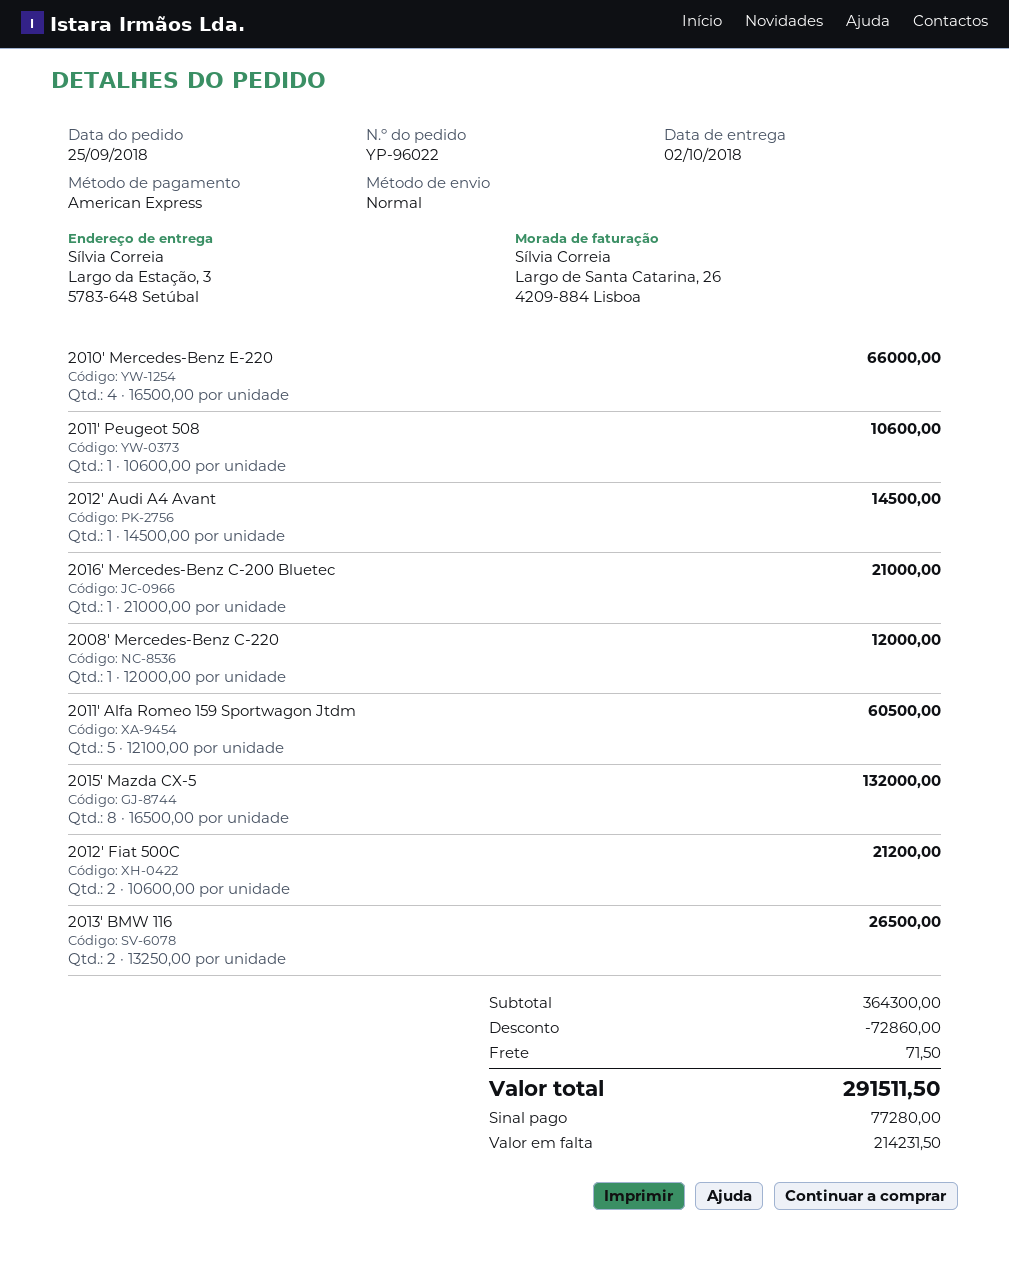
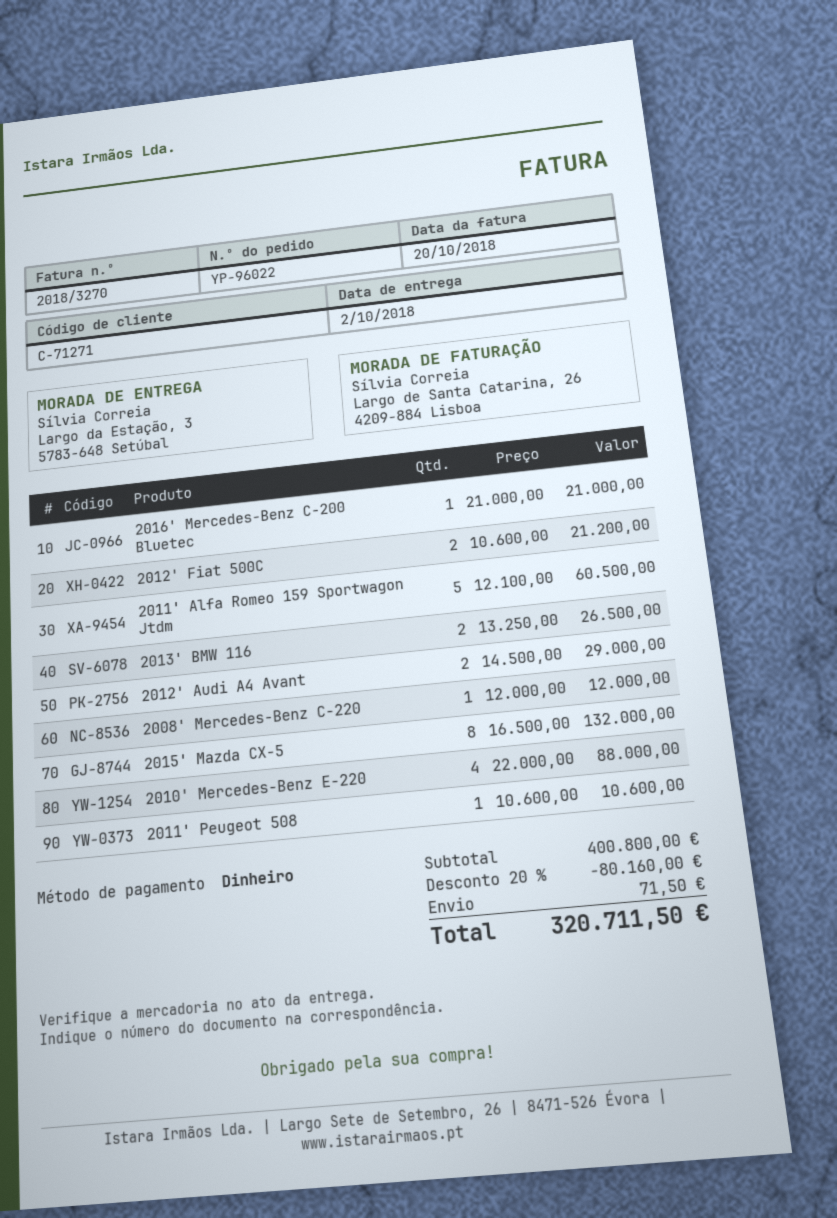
payment method: American Express -> cash
2010' Mercedes-Benz E-220: 4 x 16500.00 = 66000.00 -> 4 x 22000.00 = 88000.00
2012' Audi A4 Avant: 1 x 14500.00 = 14500.00 -> 2 x 14500.00 = 29000.00
subtotal: 364300.00 -> 400800.00
discount: 72860.00 -> 80160.00
total: 291511.50 -> 320711.50

